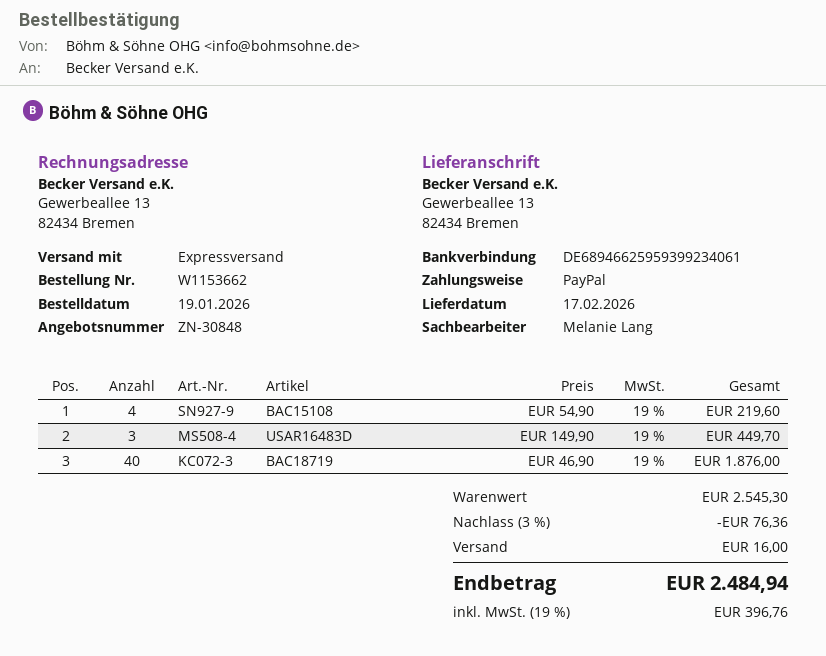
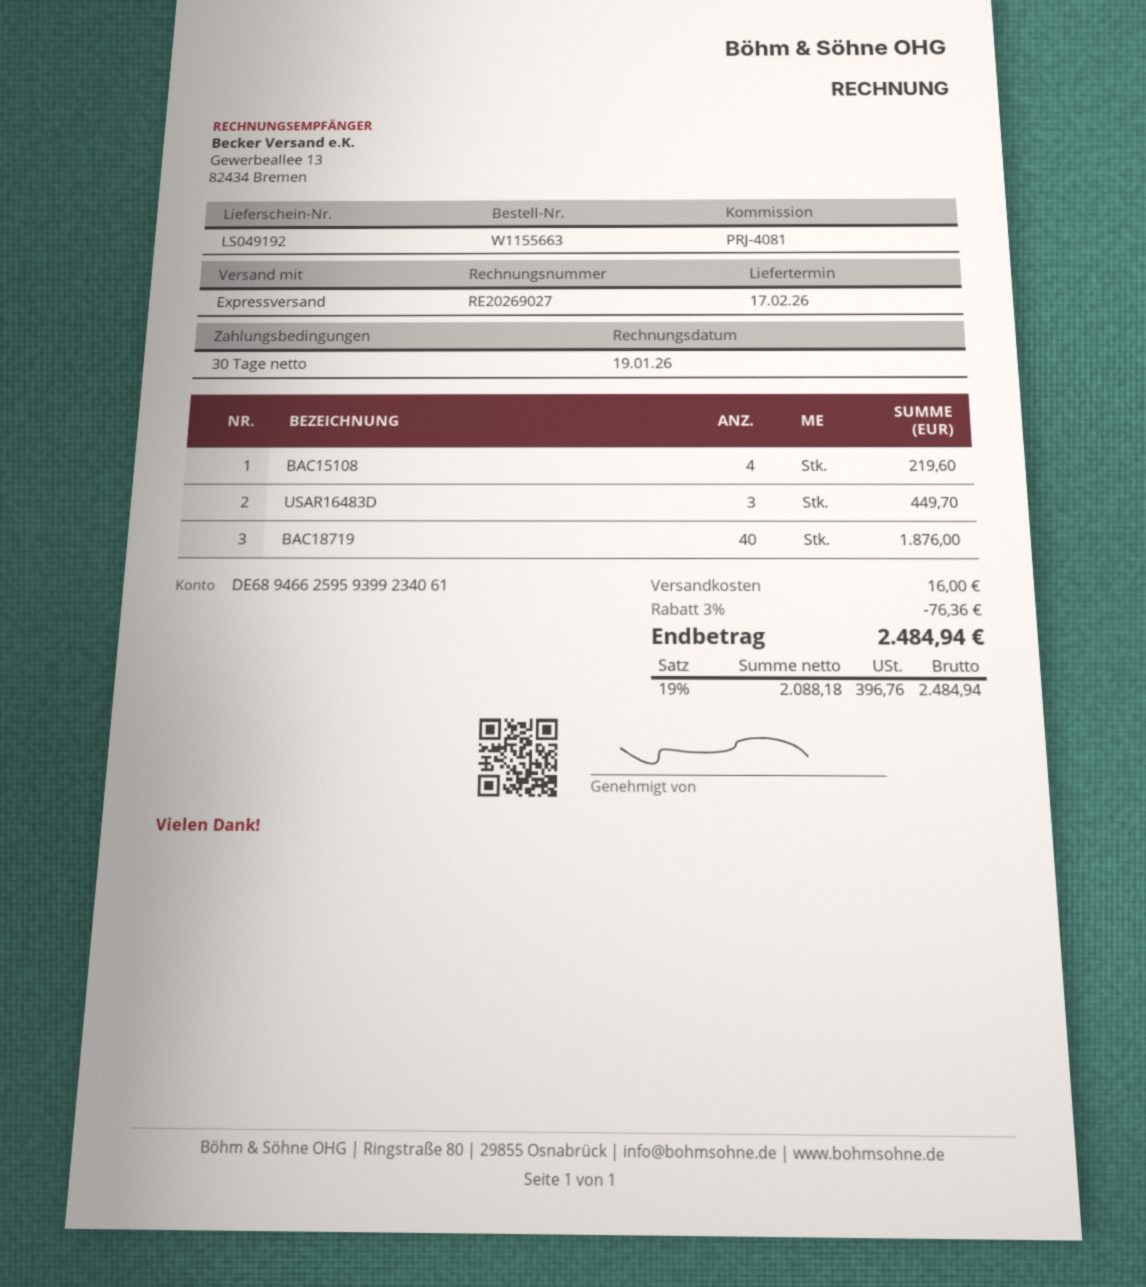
order number: W1153662 -> W1155663

